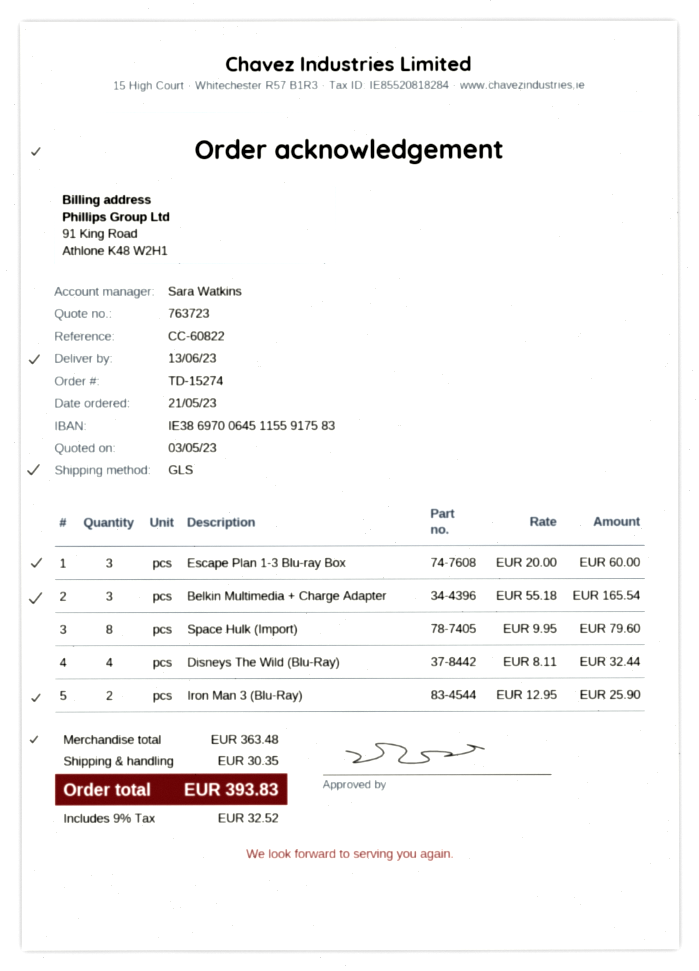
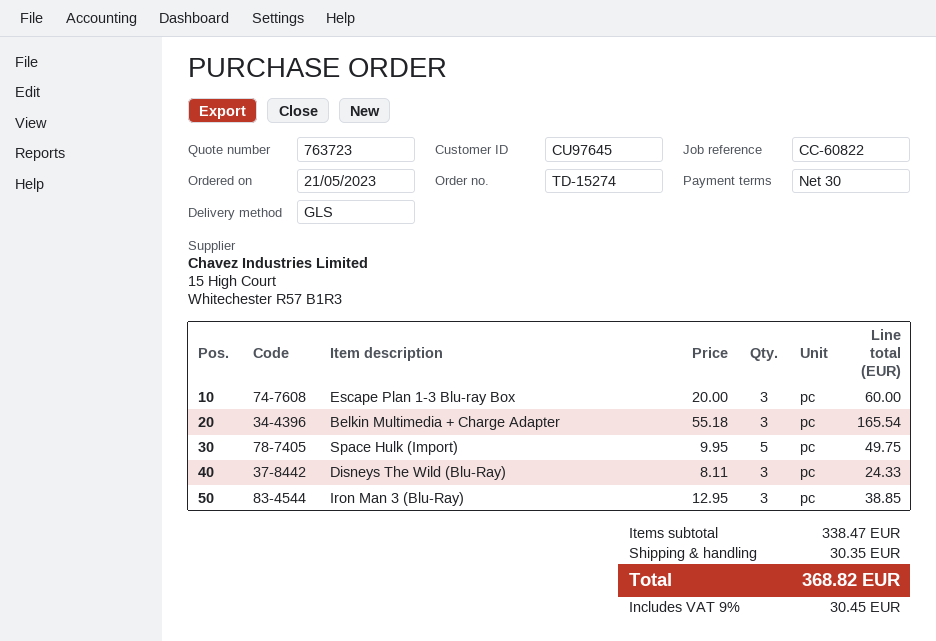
Space Hulk (Import): 8 x 9.95 = 79.60 -> 5 x 9.95 = 49.75
Disneys The Wild (Blu-Ray): 4 x 8.11 = 32.44 -> 3 x 8.11 = 24.33
Iron Man 3 (Blu-Ray): 2 x 12.95 = 25.90 -> 3 x 12.95 = 38.85
subtotal: 363.48 -> 338.47
tax: 9% = 32.52 -> 9% = 30.45
total: 393.83 -> 368.82

